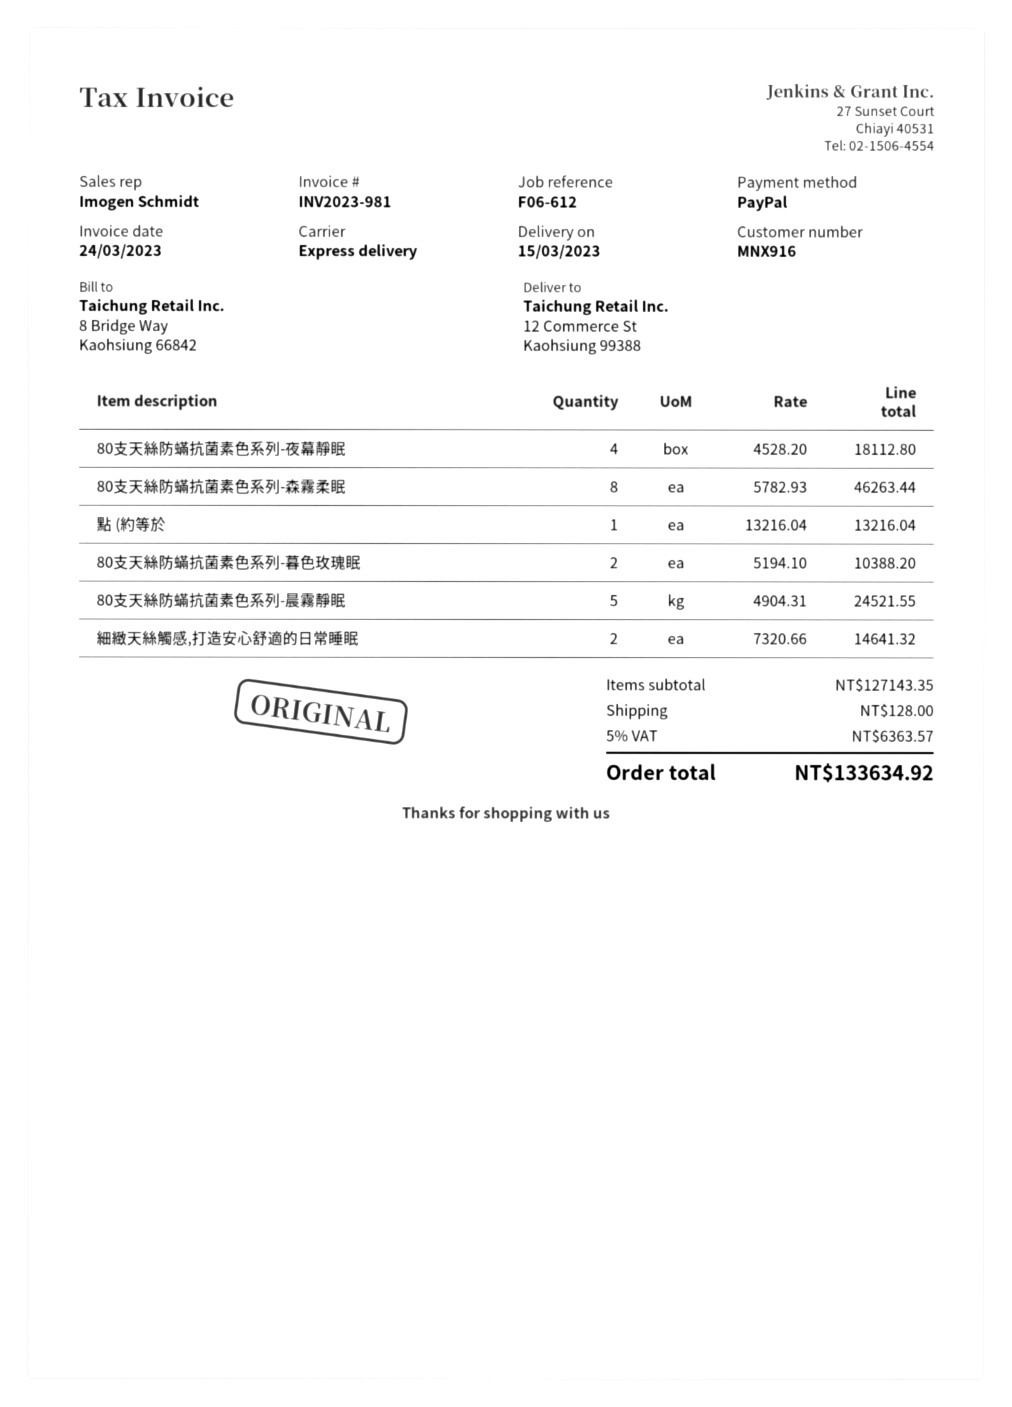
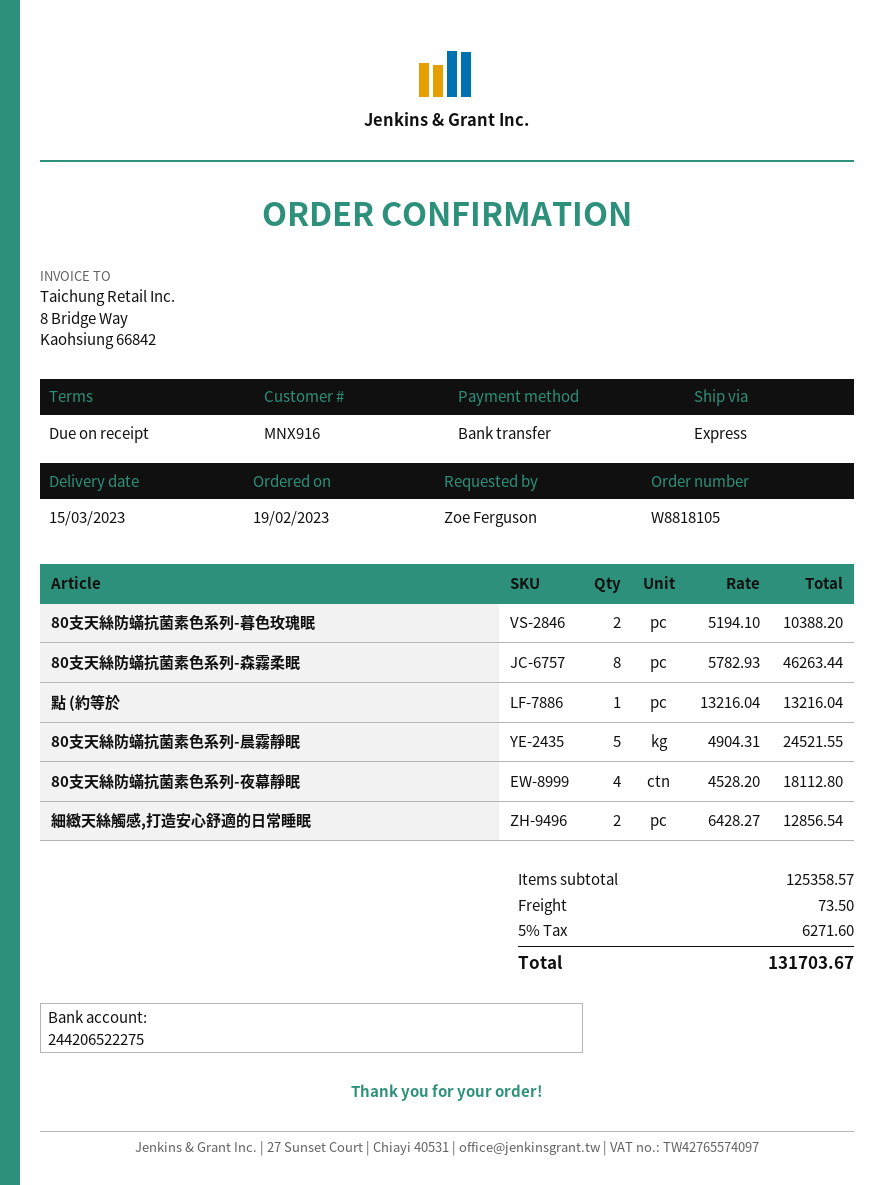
payment method: PayPal -> bank transfer
細緻天絲觸感,打造安心舒適的日常睡眠: 2 x 7320.66 = 14641.32 -> 2 x 6428.27 = 12856.54
subtotal: 127143.35 -> 125358.57
shipping: 128.00 -> 73.50
tax: 5% = 6363.57 -> 5% = 6271.60
total: 133634.92 -> 131703.67

